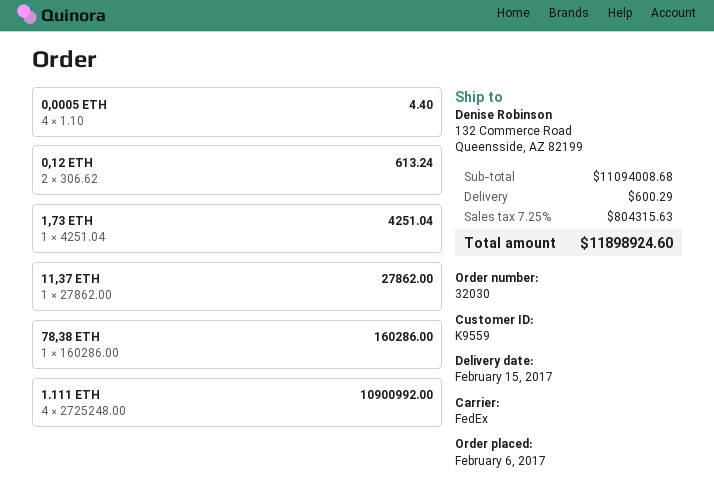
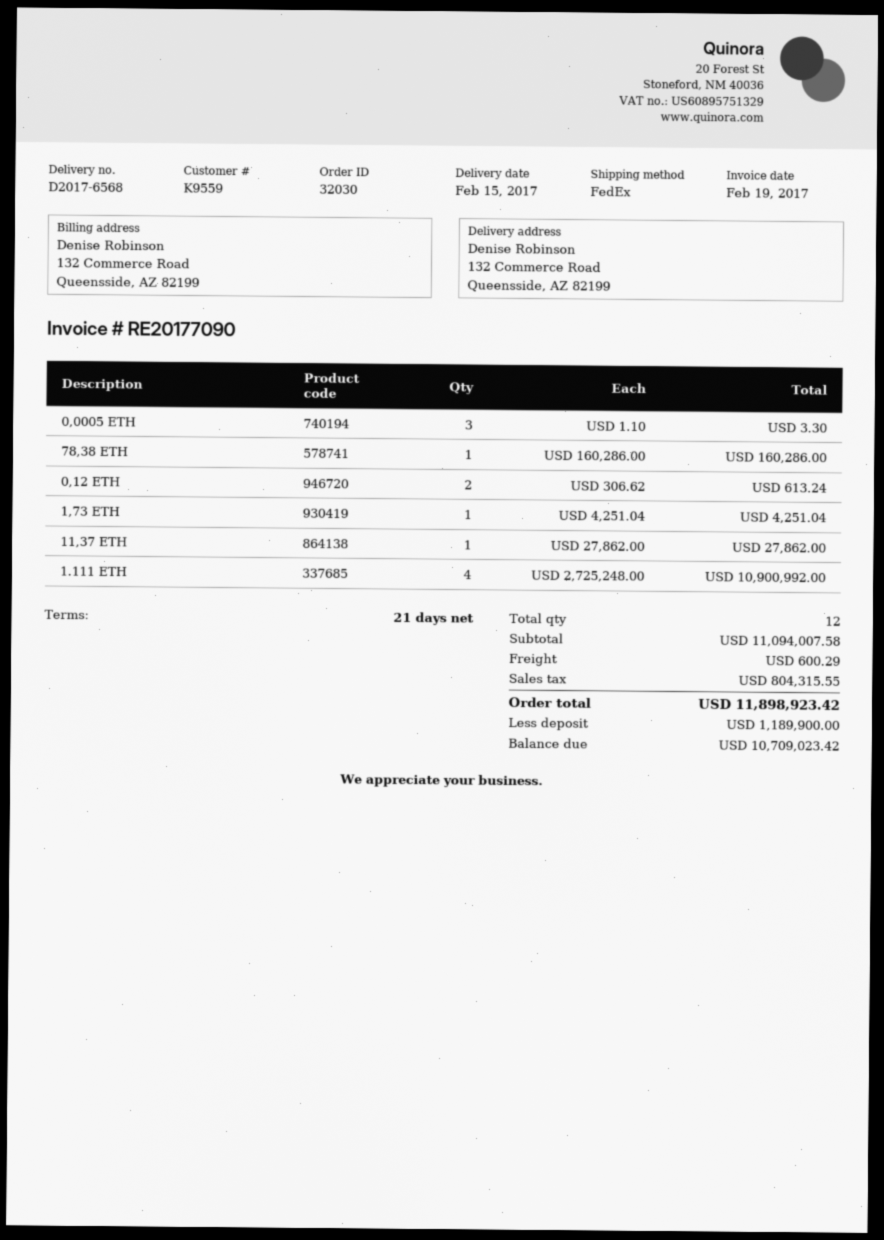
0,0005 ETH: 4 x 1.10 = 4.40 -> 3 x 1.10 = 3.30
subtotal: 11094008.68 -> 11094007.58
tax: 804315.63 -> 804315.55
total: 11898924.60 -> 11898923.42

